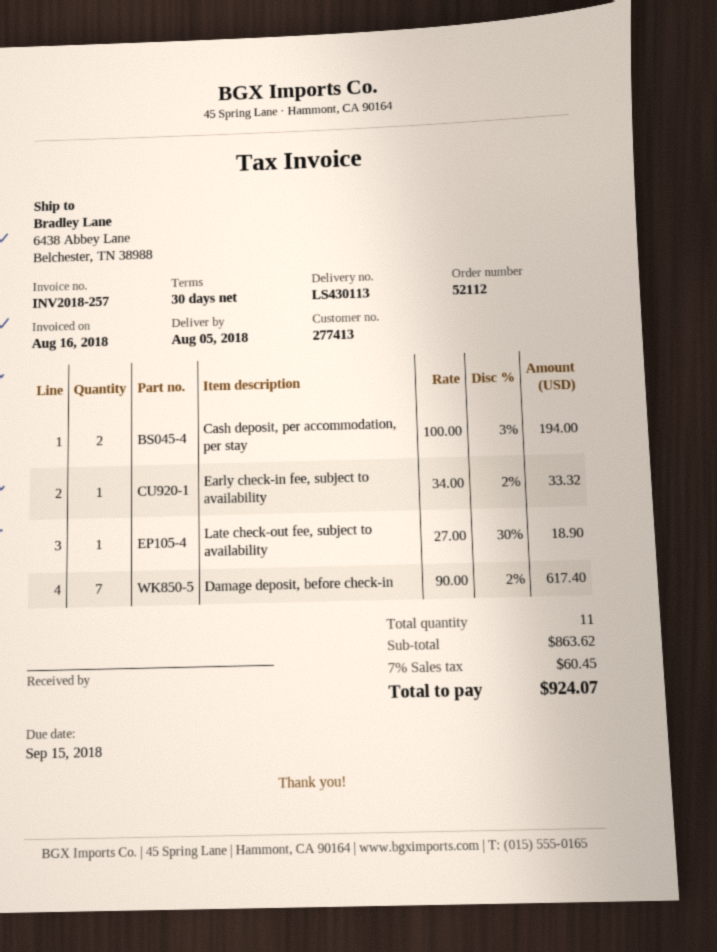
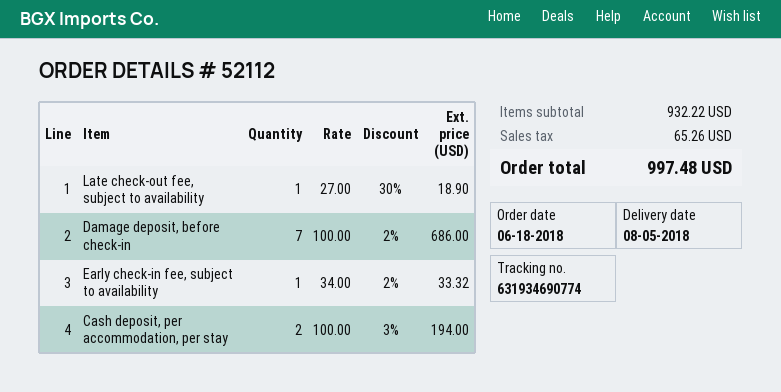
Damage deposit, before check-in: 7 x 90.00 - 2% = 617.40 -> 7 x 100.00 - 2% = 686.00
subtotal: 863.62 -> 932.22
tax: 60.45 -> 65.26
total: 924.07 -> 997.48

